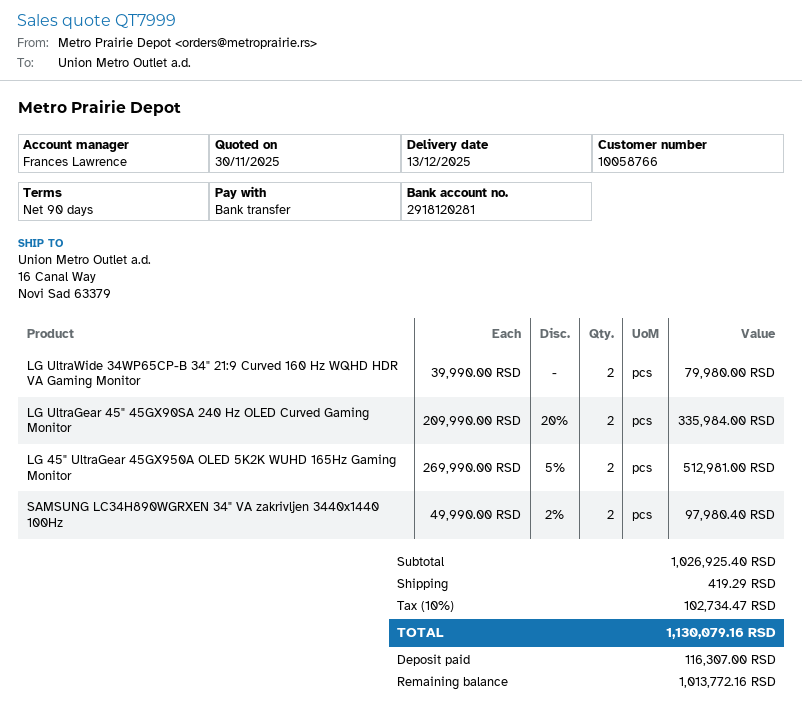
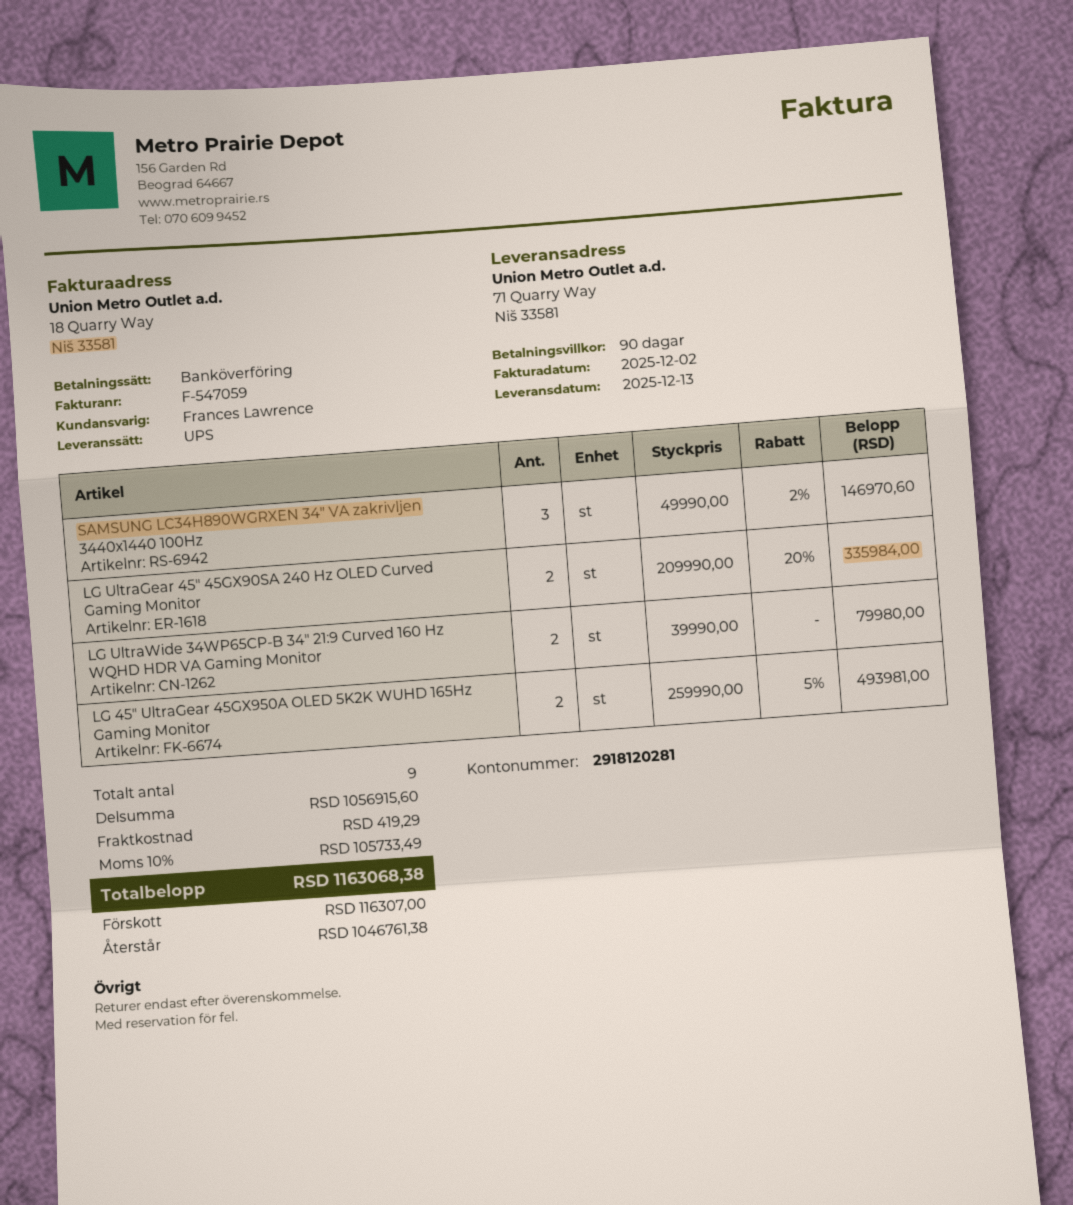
ship to: 16 Canal Way, Novi Sad 63379 -> 71 Quarry Way, Niš 33581
LG 45" UltraGear 45GX950A OLED 5K2K WUHD 165Hz Gaming Monitor: 2 x 269990.00 - 5% = 512981.00 -> 2 x 259990.00 - 5% = 493981.00
SAMSUNG LC34H890WGRXEN 34" VA zakrivljen 3440x1440 100Hz: 2 x 49990.00 - 2% = 97980.40 -> 3 x 49990.00 - 2% = 146970.60
subtotal: 1026925.40 -> 1056915.60
tax: 10% = 102734.47 -> 10% = 105733.49
total: 1130079.16 -> 1163068.38
balance: 1013772.16 -> 1046761.38

